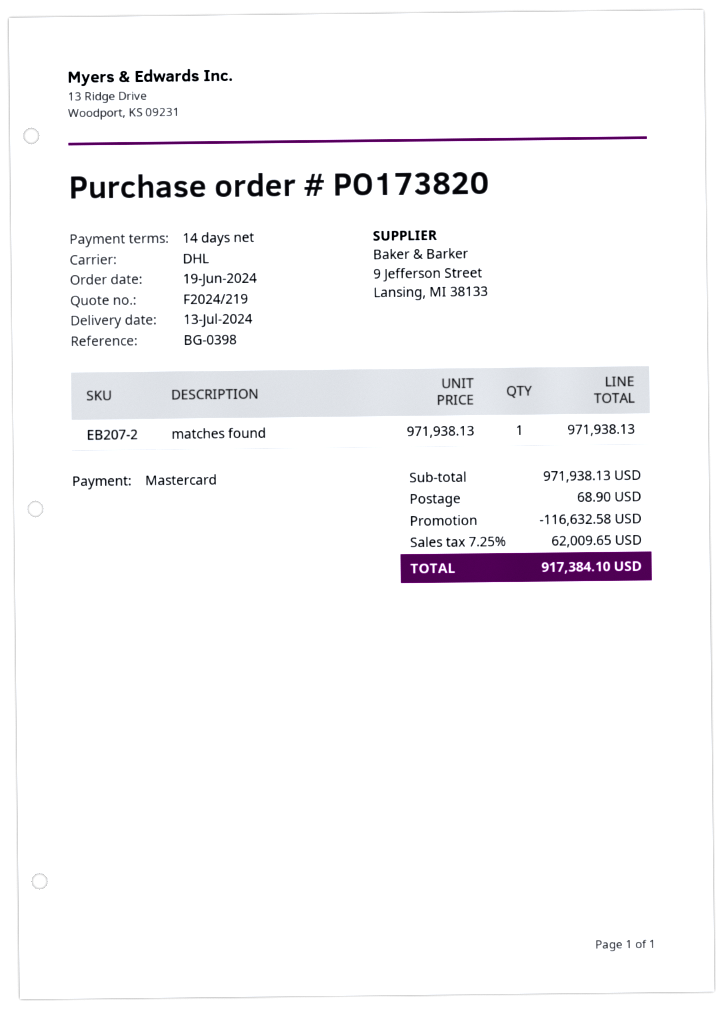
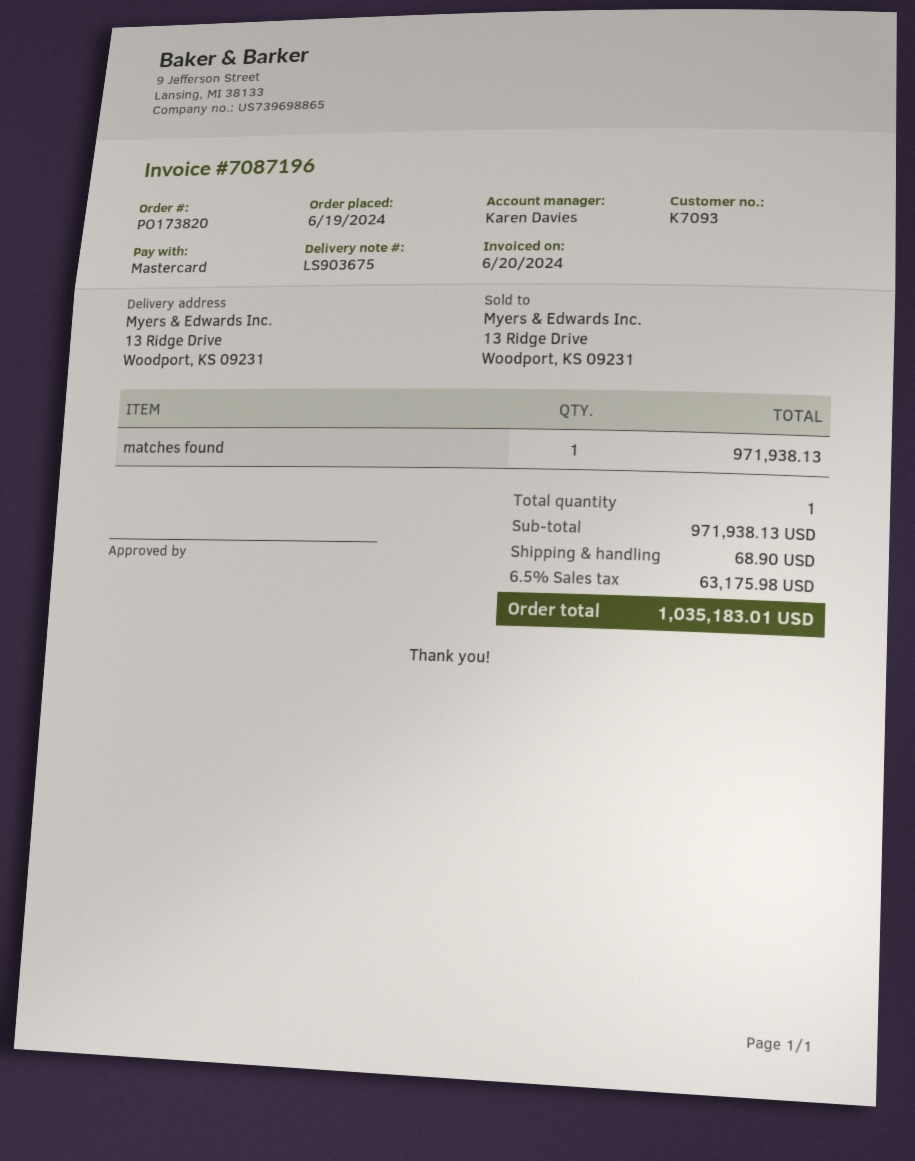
discount: 116632.58 -> none
tax: 7.25% = 62009.65 -> 6.5% = 63175.98
total: 917384.10 -> 1035183.01

